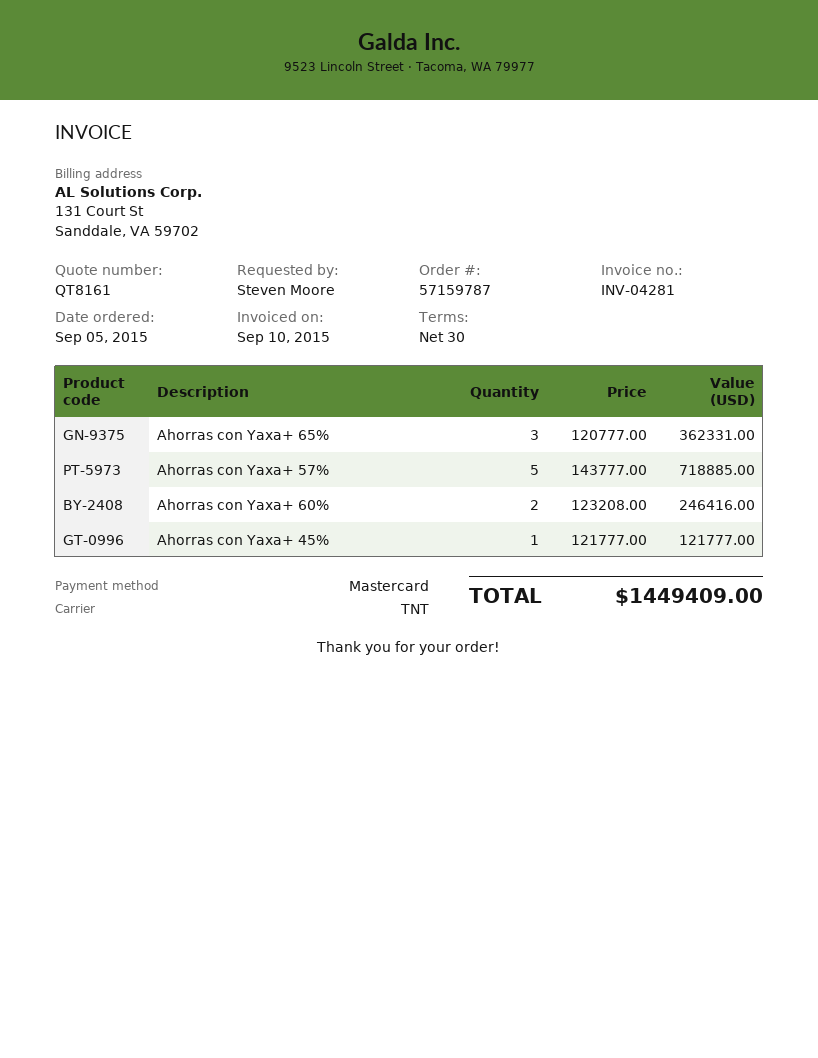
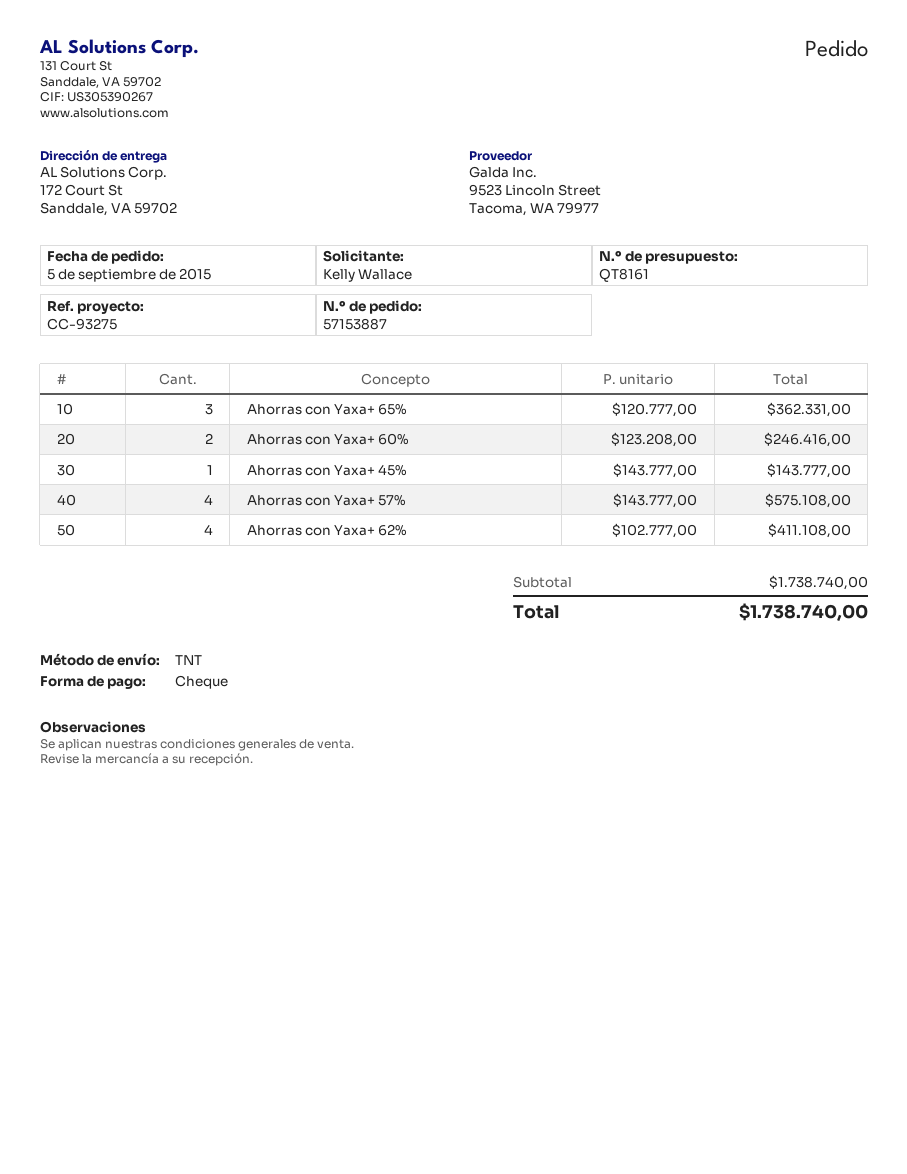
order number: 57159787 -> 57153887
ordered by: Steven Moore -> Kelly Wallace
payment method: Mastercard -> cheque
Ahorras con Yaxa+ 57%: 5 x 143777.00 = 718885.00 -> 4 x 143777.00 = 575108.00
Ahorras con Yaxa+ 45%: 1 x 121777.00 = 121777.00 -> 1 x 143777.00 = 143777.00
Ahorras con Yaxa+ 62%: none -> 4 x 102777.00 = 411108.00
total: 1449409.00 -> 1738740.00

